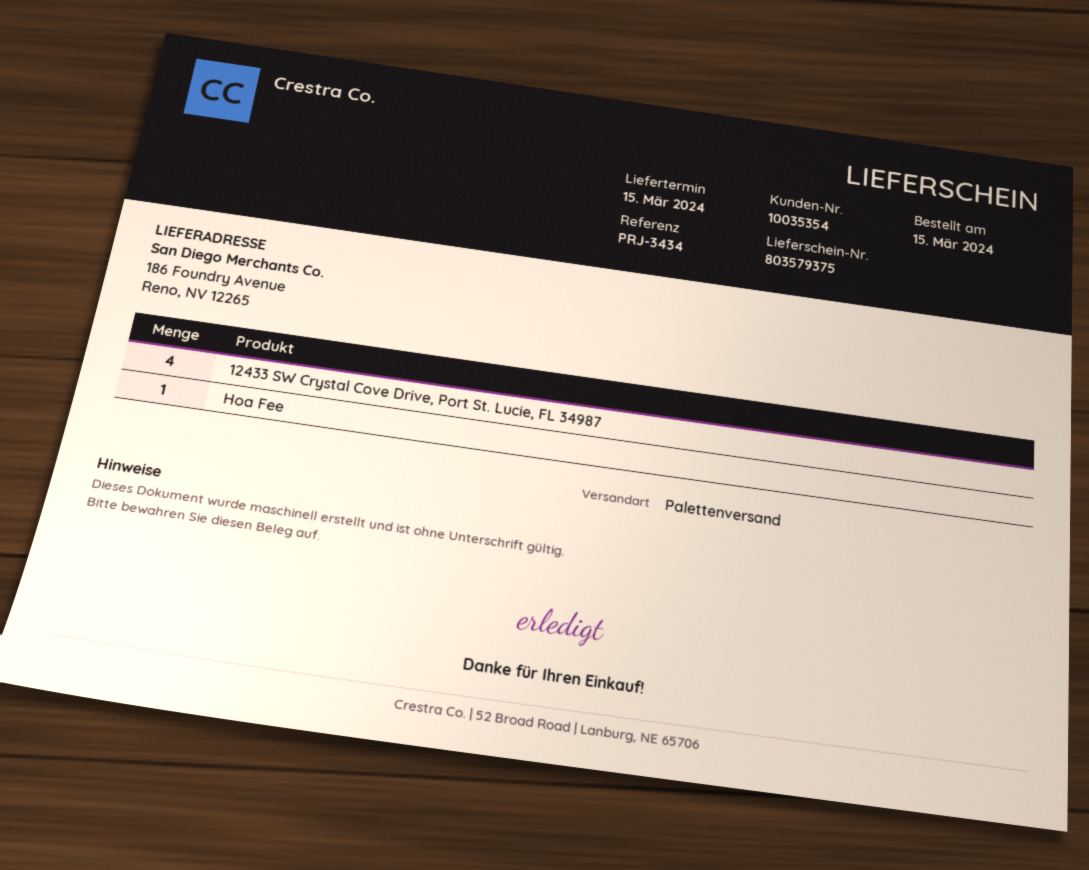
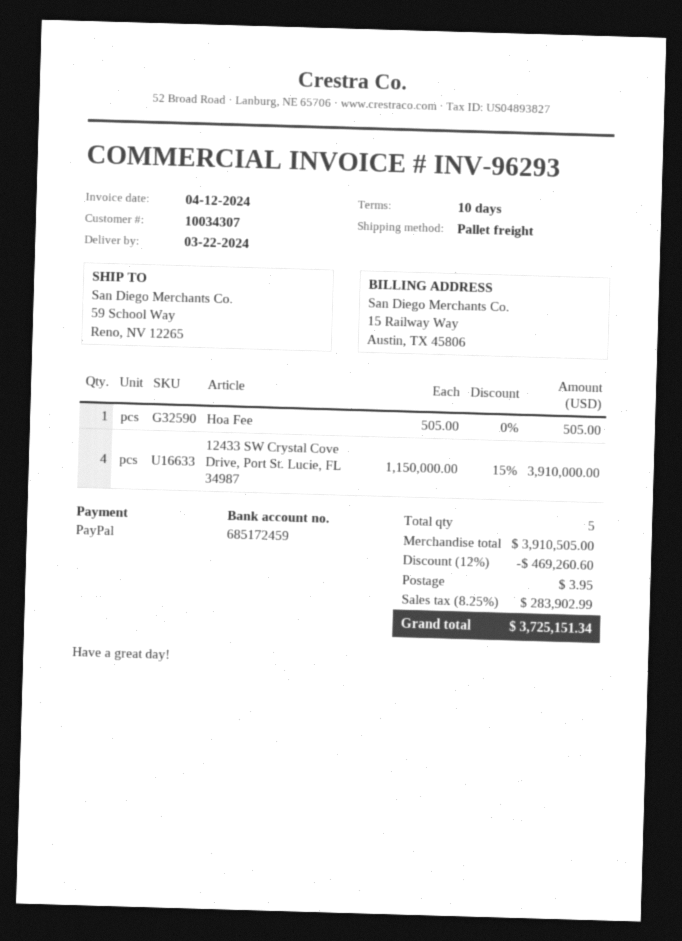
delivery date: 2024-03-15 -> 2024-03-22
customer number: 10035354 -> 10034307
ship to: 186 Foundry Avenue, Reno, NV 12265 -> 59 School Way, Reno, NV 12265

